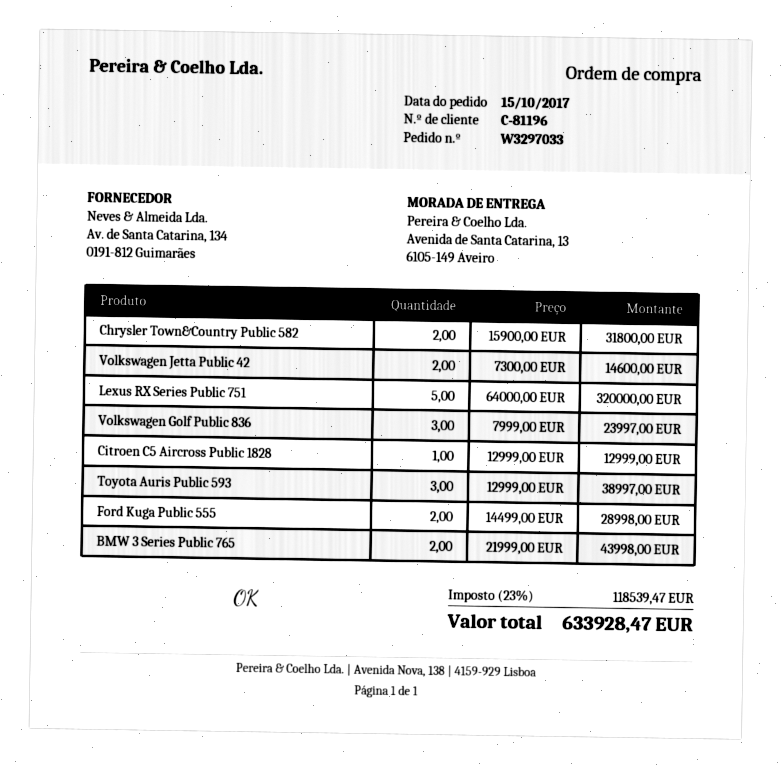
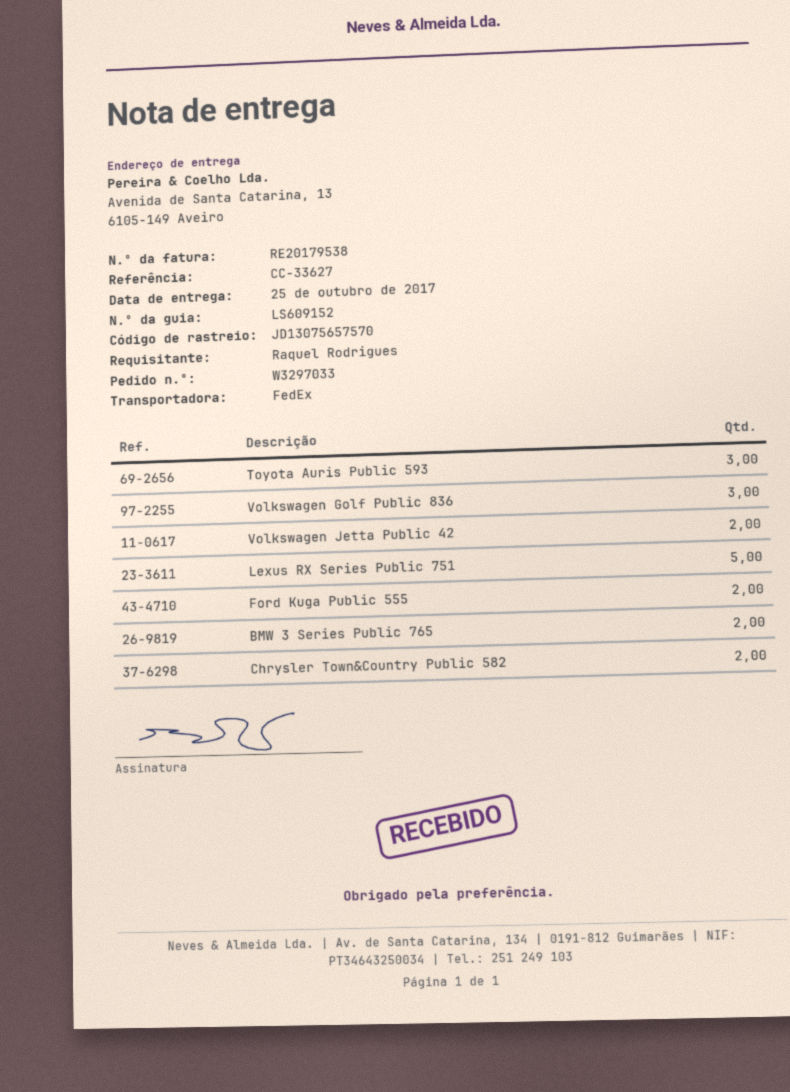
Citroen C5 Aircross Public 1828: 1 -> none

